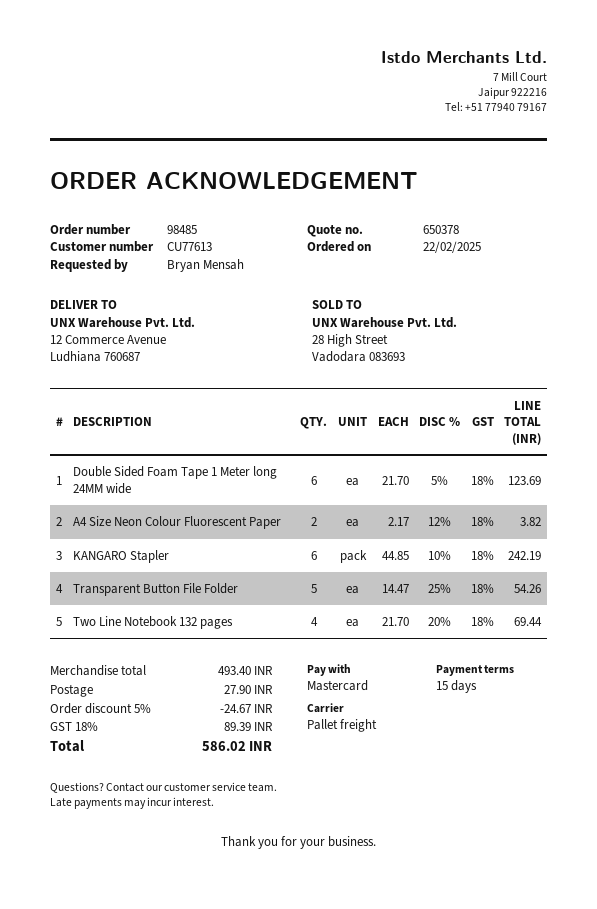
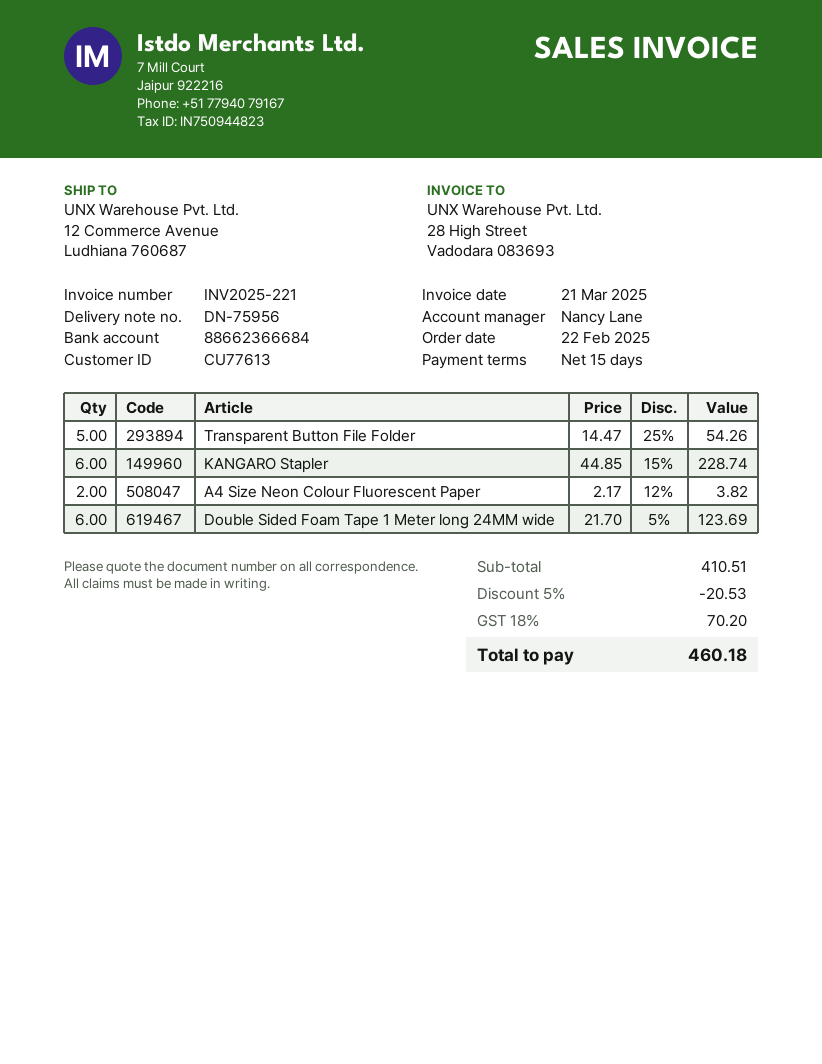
KANGARO Stapler: 6 x 44.85 - 10% = 242.19 -> 6 x 44.85 - 15% = 228.74
Two Line Notebook 132 pages: 4 x 21.70 - 20% = 69.44 -> none
subtotal: 493.40 -> 410.51
discount: 5% = 24.67 -> 5% = 20.53
shipping: 27.90 -> none
tax: 18% = 89.39 -> 18% = 70.20
total: 586.02 -> 460.18

